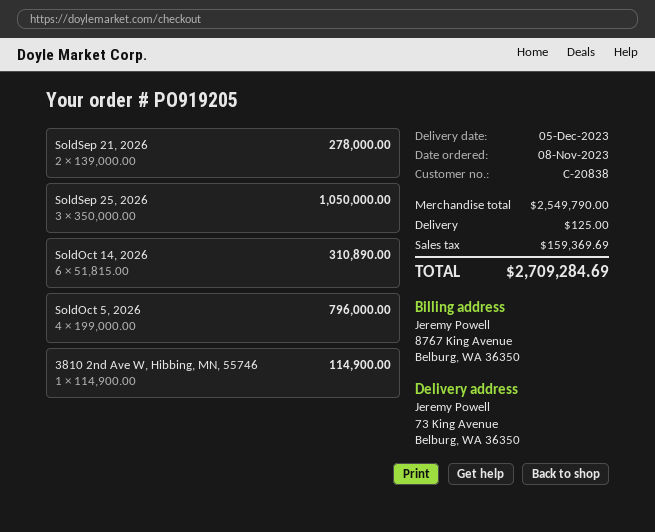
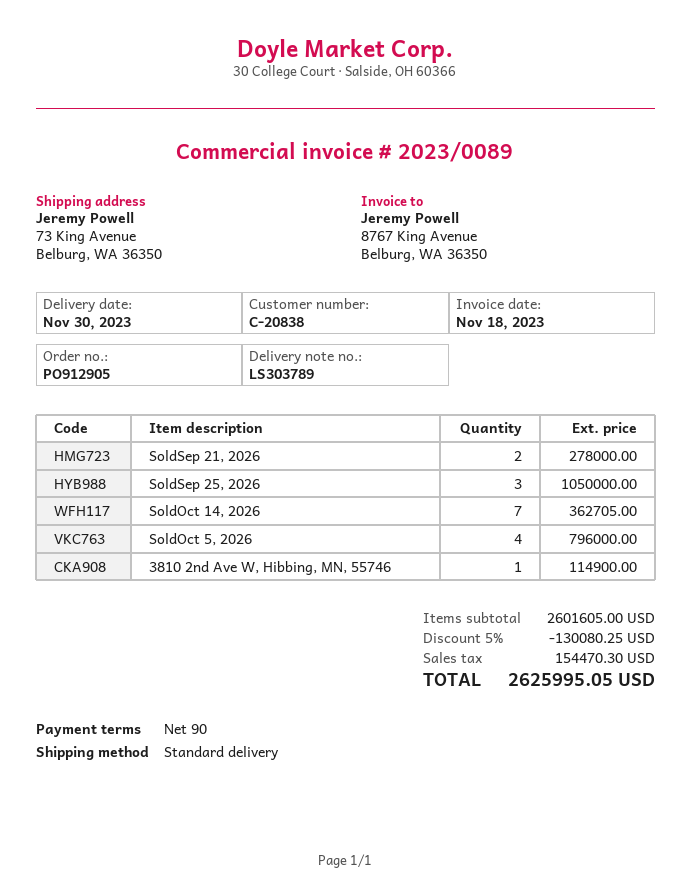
order number: PO919205 -> PO912905
delivery date: 2023-12-05 -> 2023-11-30
SoldOct 14, 2026: 6 for 310890.00 -> 7 for 362705.00
subtotal: 2549790.00 -> 2601605.00
discount: none -> 5% = 130080.25
shipping: 125.00 -> none
tax: 159369.69 -> 154470.30
total: 2709284.69 -> 2625995.05

